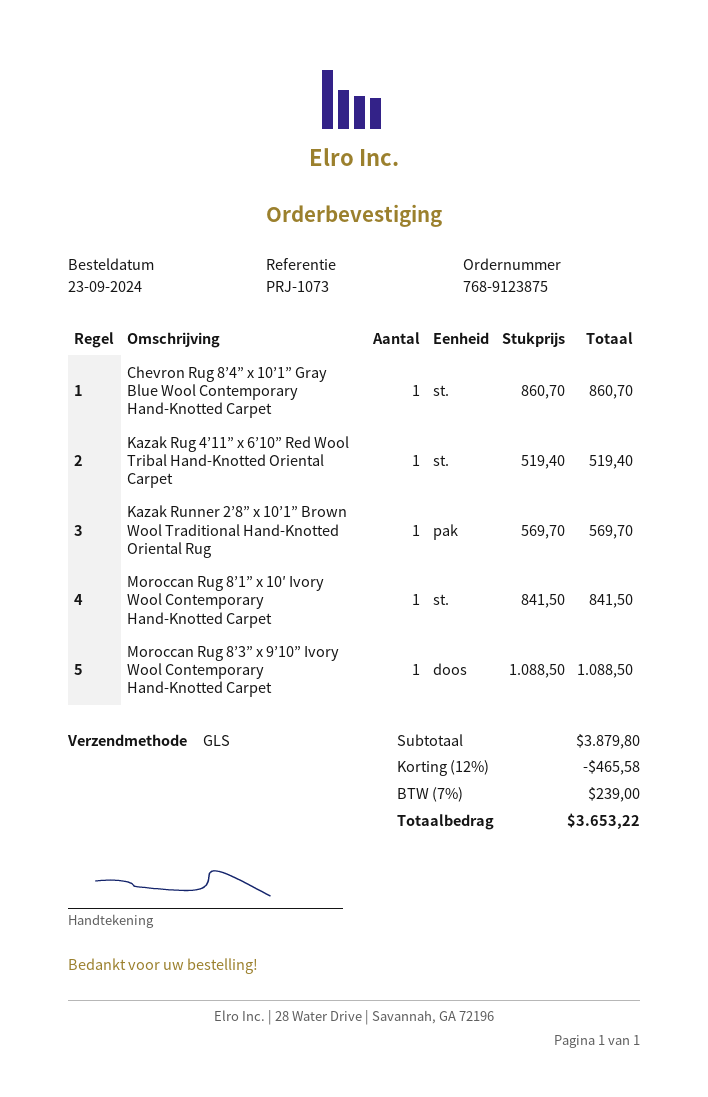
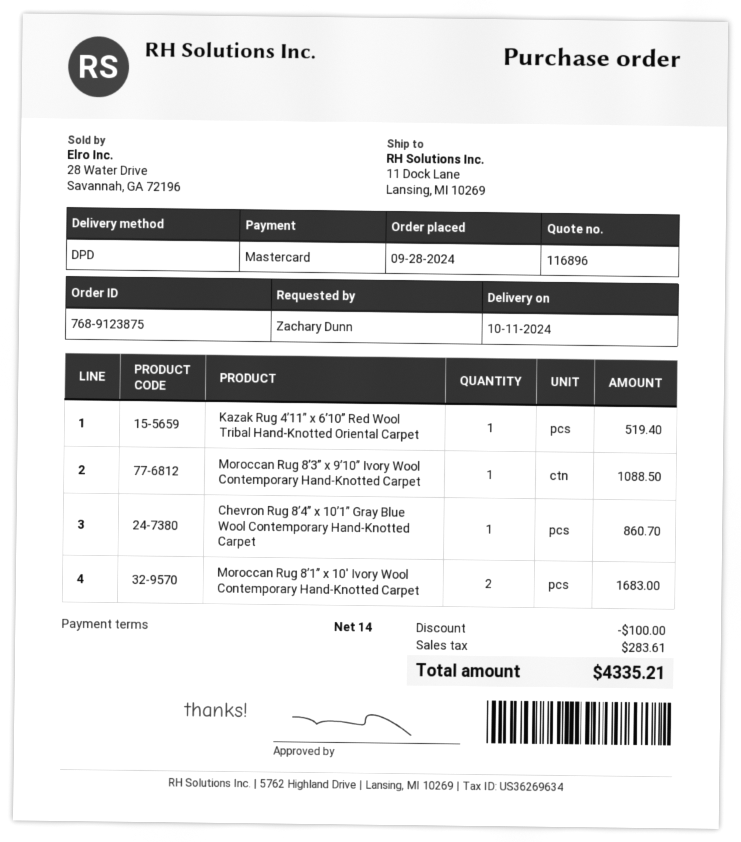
order date: 2024-09-23 -> 2024-09-28
shipping method: GLS -> DPD
Kazak Runner 2’8” x 10’1” Brown Wool Traditional Hand-Knotted Oriental Rug: 1 for 569.70 -> none
Moroccan Rug 8’1” x 10′ Ivory Wool Contemporary Hand-Knotted Carpet: 1 for 841.50 -> 2 for 1683.00
discount: 465.58 -> 100.00
tax: 239.00 -> 283.61
total: 3653.22 -> 4335.21

